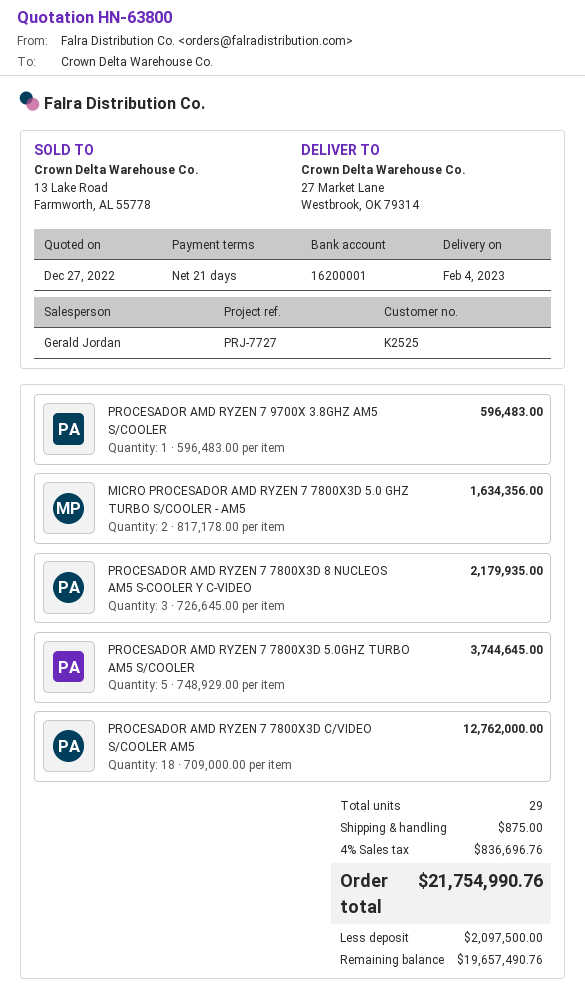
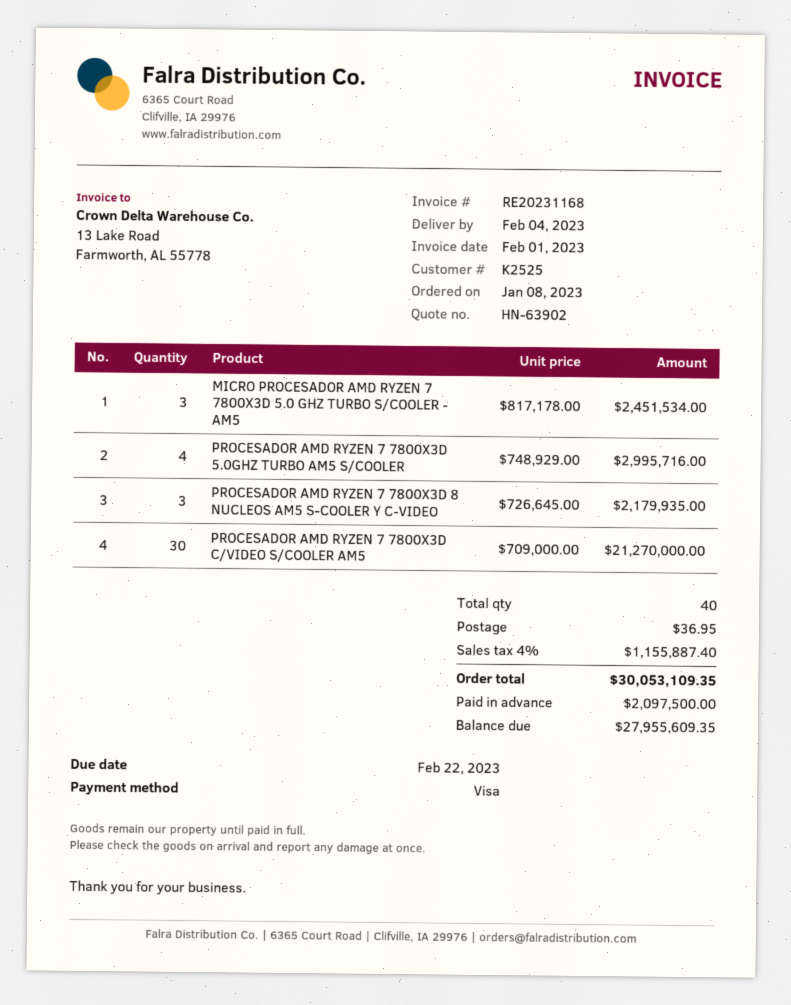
quote number: HN-63800 -> HN-63902
PROCESADOR AMD RYZEN 7 9700X 3.8GHZ AM5 S/COOLER: 1 x 596483.00 = 596483.00 -> none
MICRO PROCESADOR AMD RYZEN 7 7800X3D 5.0 GHZ TURBO S/COOLER - AM5: 2 x 817178.00 = 1634356.00 -> 3 x 817178.00 = 2451534.00
PROCESADOR AMD RYZEN 7 7800X3D 5.0GHZ TURBO AM5 S/COOLER: 5 x 748929.00 = 3744645.00 -> 4 x 748929.00 = 2995716.00
PROCESADOR AMD RYZEN 7 7800X3D C/VIDEO S/COOLER AM5: 18 x 709000.00 = 12762000.00 -> 30 x 709000.00 = 21270000.00
total quantity: 29 -> 40
shipping: 875.00 -> 36.95
tax: 4% = 836696.76 -> 4% = 1155887.40
total: 21754990.76 -> 30053109.35
balance: 19657490.76 -> 27955609.35

